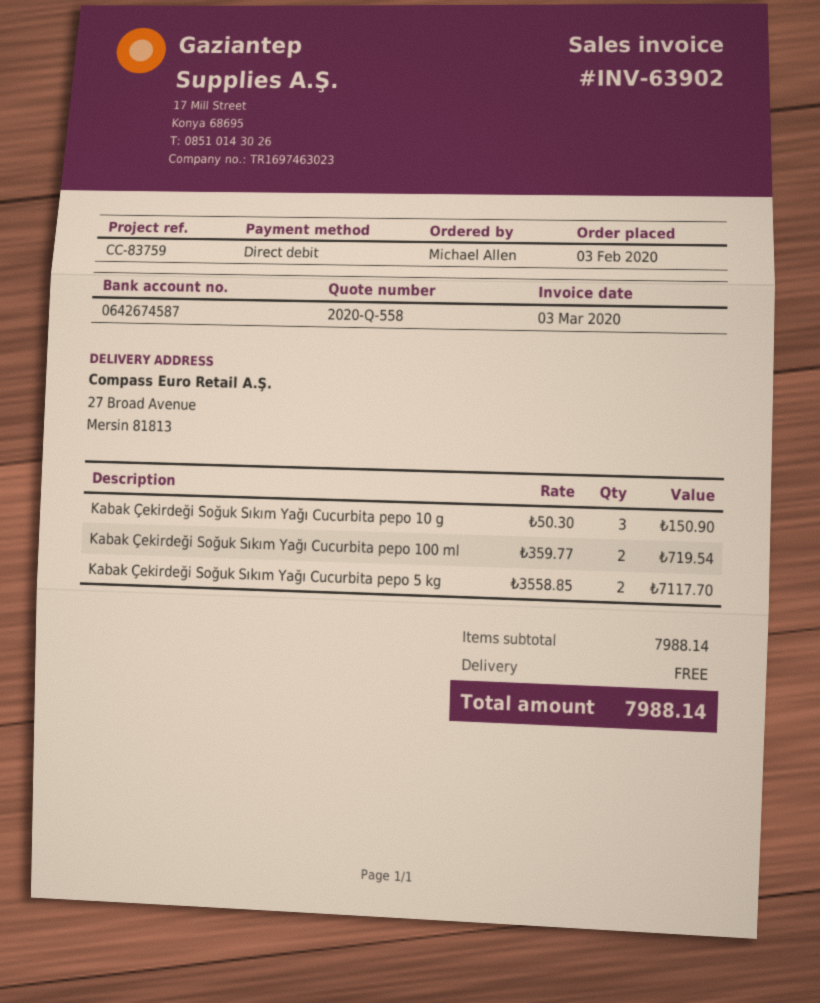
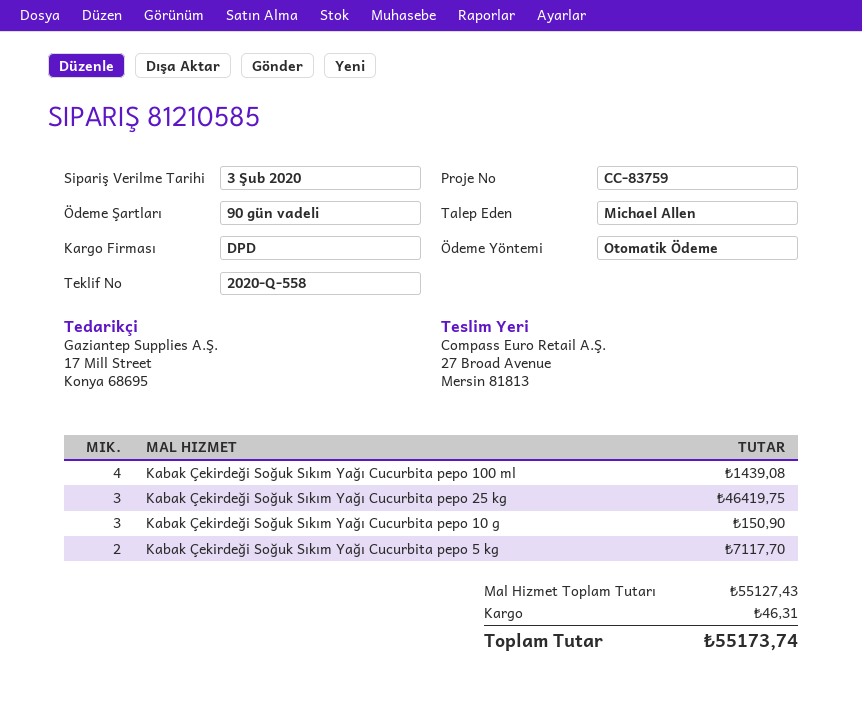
Kabak Çekirdeği Soğuk Sıkım Yağı Cucurbita pepo 100 ml: 2 for 719.54 -> 4 for 1439.08
Kabak Çekirdeği Soğuk Sıkım Yağı Cucurbita pepo 25 kg: none -> 3 for 46419.75
subtotal: 7988.14 -> 55127.43
shipping: 0.00 -> 46.31
total: 7988.14 -> 55173.74

